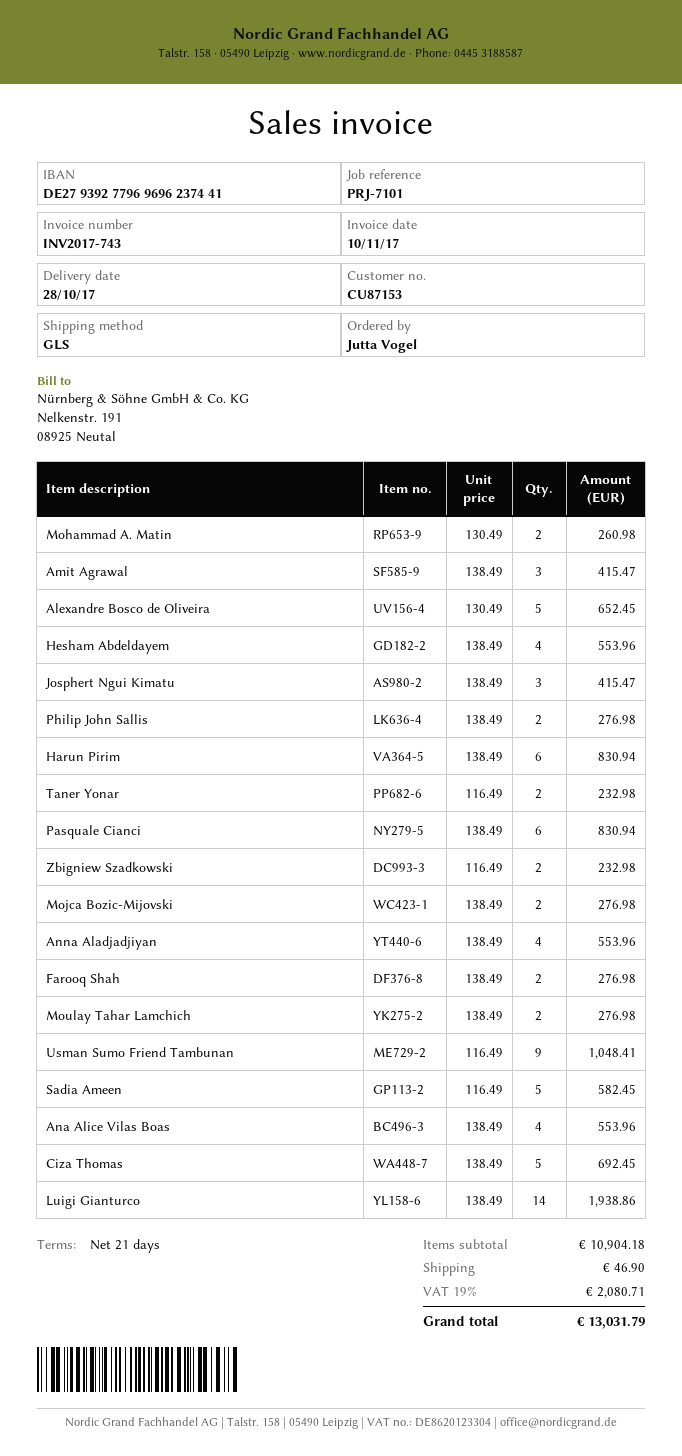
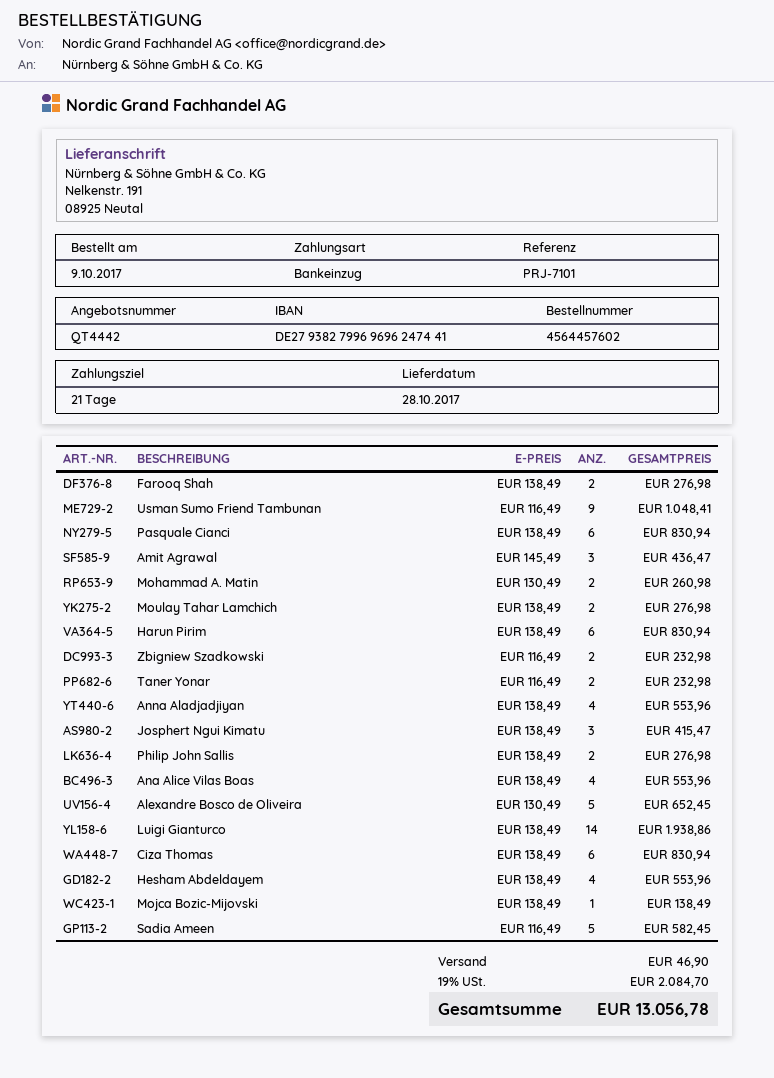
bank account: DE27939277969696237441 -> DE27938279969696247441
Amit Agrawal: 3 x 138.49 = 415.47 -> 3 x 145.49 = 436.47
Mojca Bozic-Mijovski: 2 x 138.49 = 276.98 -> 1 x 138.49 = 138.49
Ciza Thomas: 5 x 138.49 = 692.45 -> 6 x 138.49 = 830.94
tax: 19% = 2080.71 -> 19% = 2084.70
total: 13031.79 -> 13056.78

